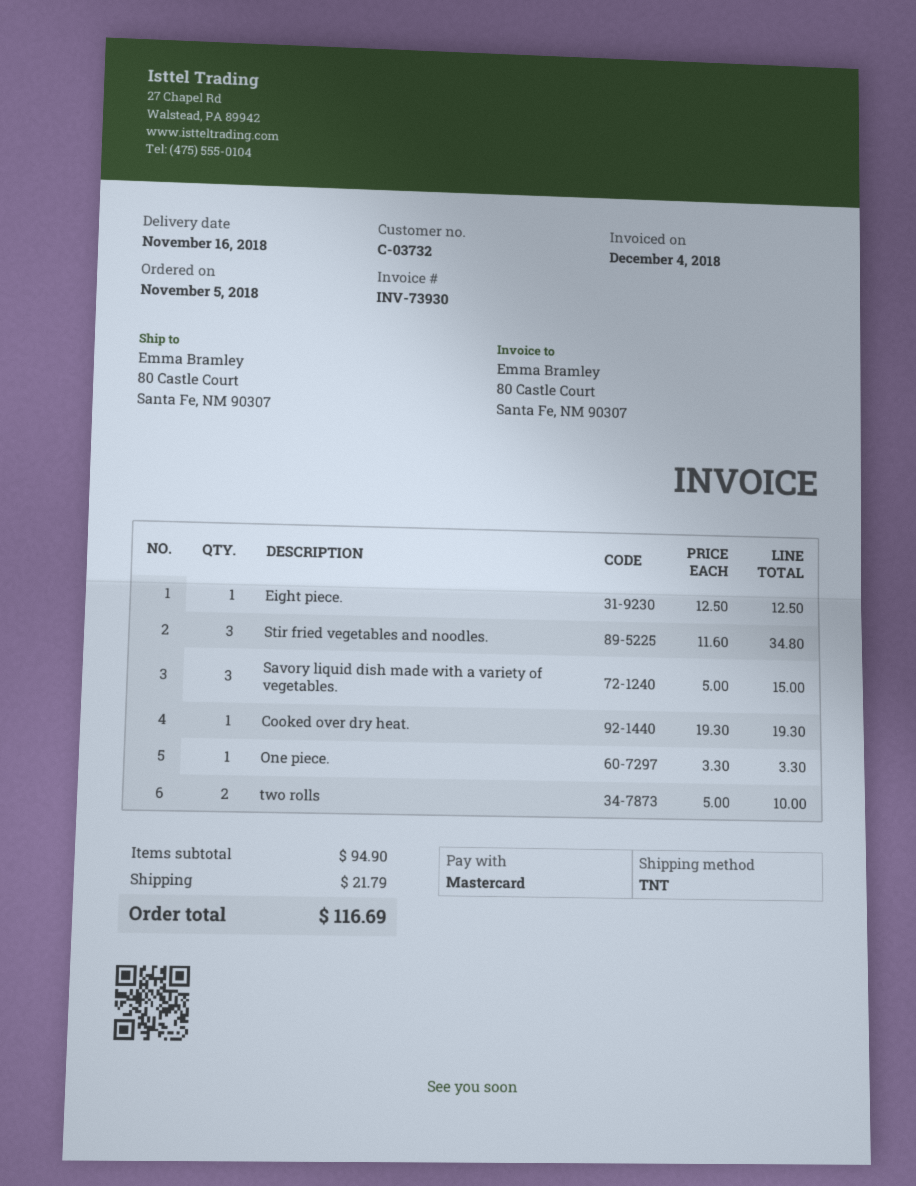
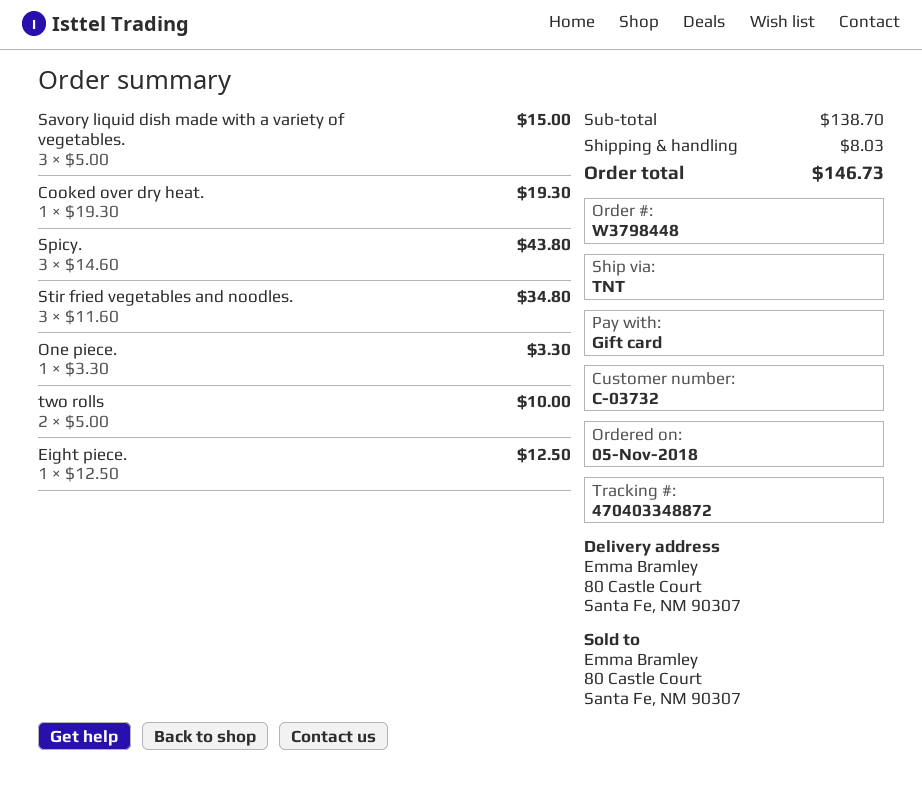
payment method: Mastercard -> gift card
Spicy.: none -> 3 x 14.60 = 43.80
subtotal: 94.90 -> 138.70
shipping: 21.79 -> 8.03
total: 116.69 -> 146.73

